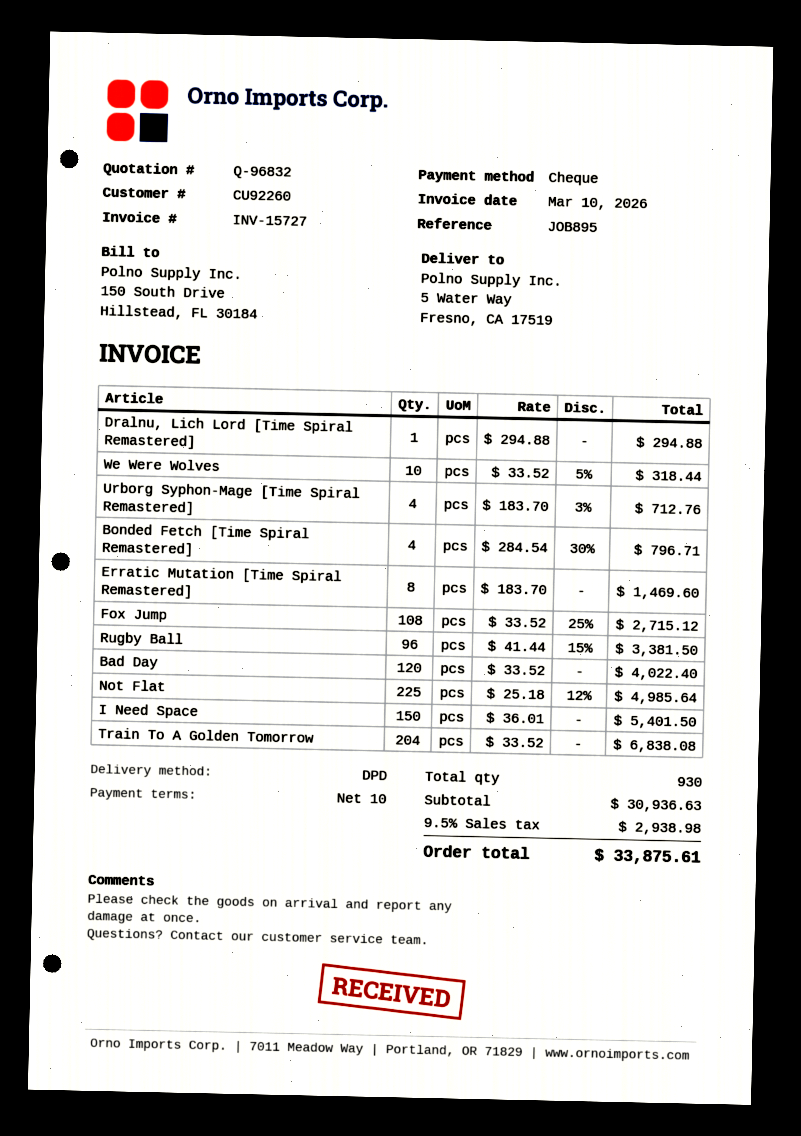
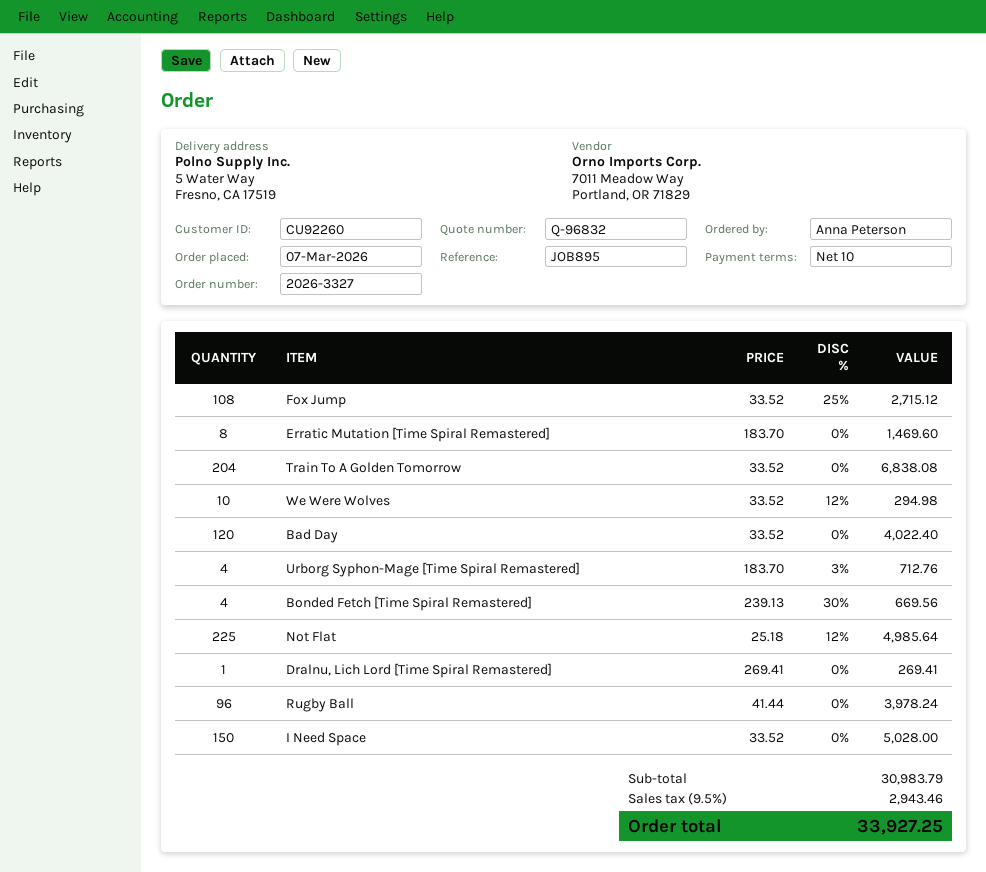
Dralnu, Lich Lord [Time Spiral Remastered]: 1 x 294.88 = 294.88 -> 1 x 269.41 = 269.41
We Were Wolves: 10 x 33.52 - 5% = 318.44 -> 10 x 33.52 - 12% = 294.98
Bonded Fetch [Time Spiral Remastered]: 4 x 284.54 - 30% = 796.71 -> 4 x 239.13 - 30% = 669.56
Rugby Ball: 96 x 41.44 - 15% = 3381.50 -> 96 x 41.44 = 3978.24
I Need Space: 150 x 36.01 = 5401.50 -> 150 x 33.52 = 5028.00
subtotal: 30936.63 -> 30983.79
tax: 9.5% = 2938.98 -> 9.5% = 2943.46
total: 33875.61 -> 33927.25

